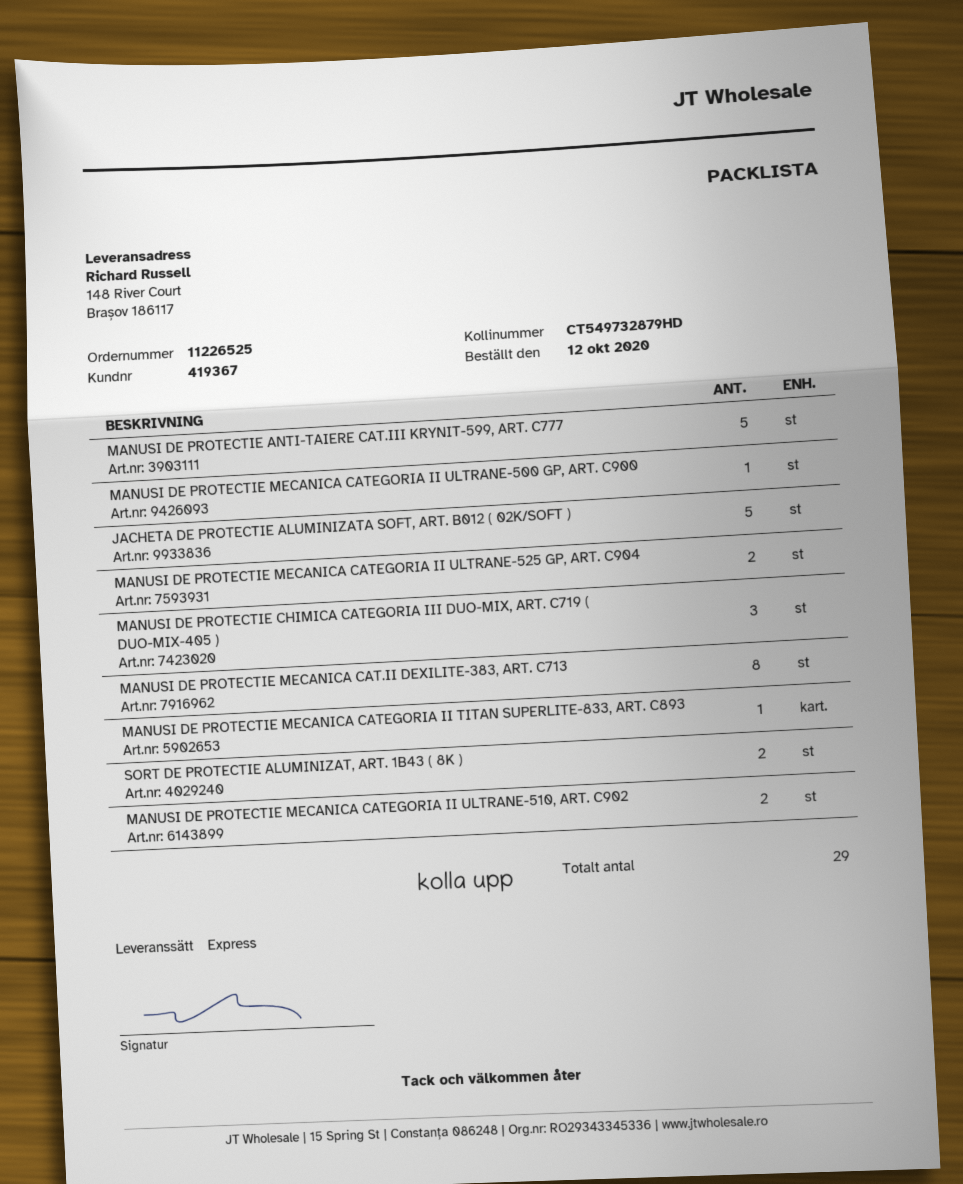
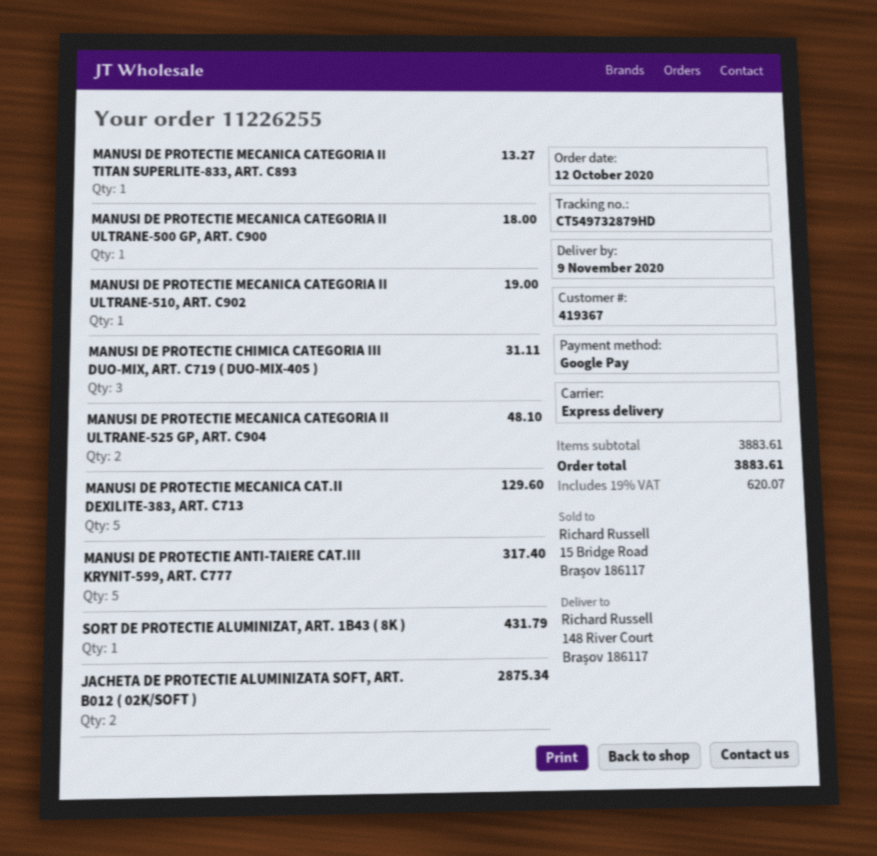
order number: 11226525 -> 11226255
JACHETA DE PROTECTIE ALUMINIZATA SOFT, ART. B012 ( 02K/SOFT ): 5 -> 2
MANUSI DE PROTECTIE MECANICA CAT.II DEXILITE-383, ART. C713: 8 -> 5
SORT DE PROTECTIE ALUMINIZAT, ART. 1B43 ( 8K ): 2 -> 1
MANUSI DE PROTECTIE MECANICA CATEGORIA II ULTRANE-510, ART. C902: 2 -> 1

